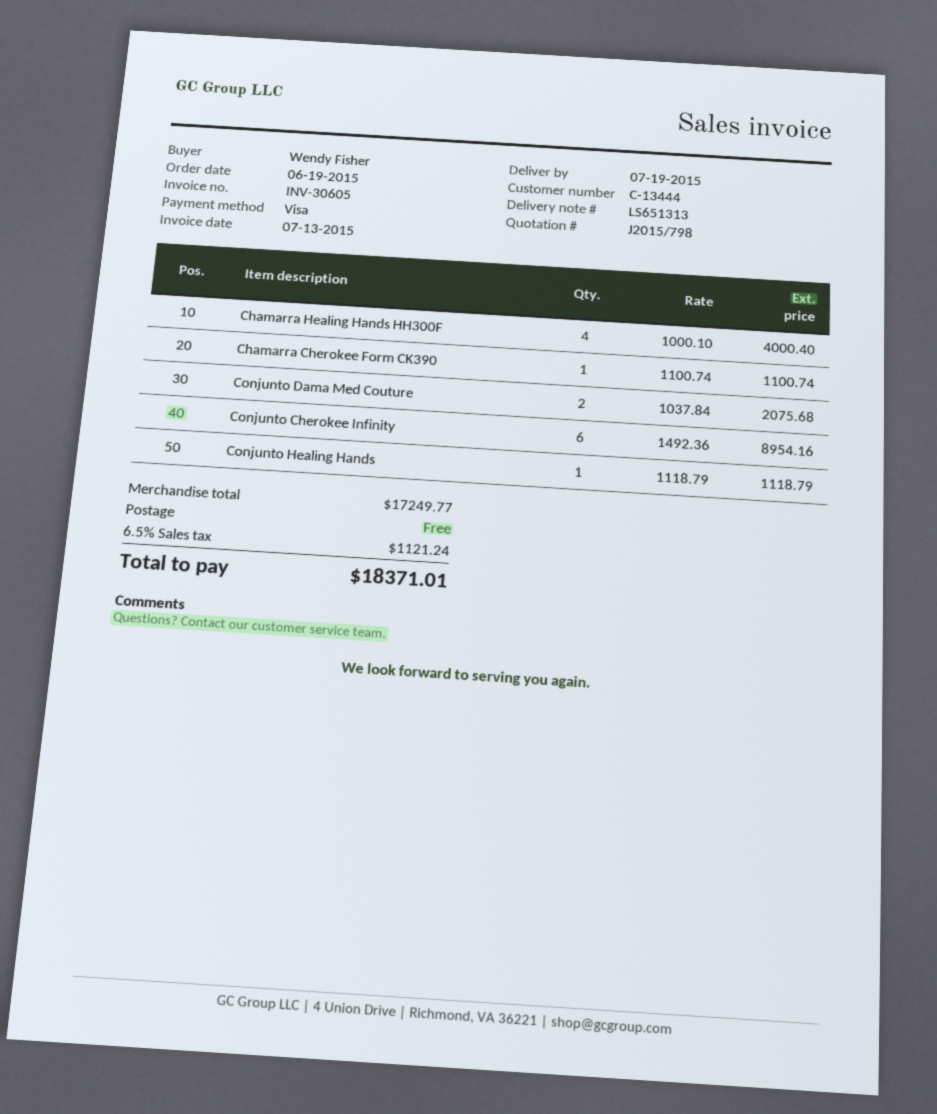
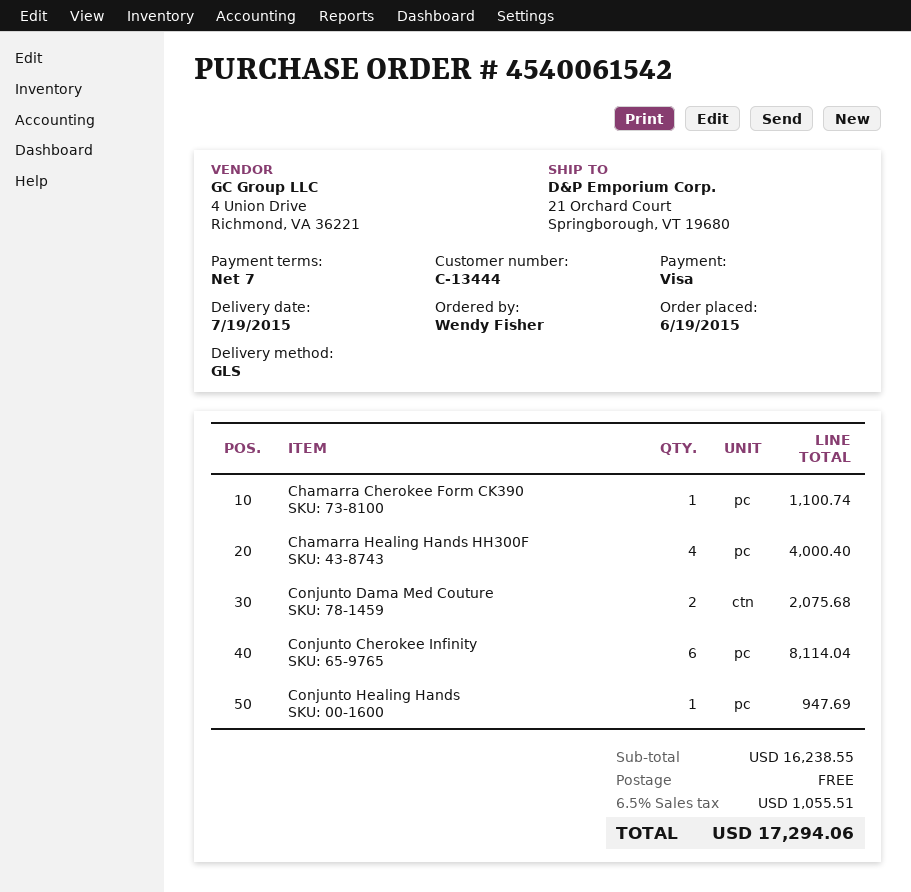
Conjunto Cherokee Infinity: 6 for 8954.16 -> 6 for 8114.04
Conjunto Healing Hands: 1 for 1118.79 -> 1 for 947.69
subtotal: 17249.77 -> 16238.55
tax: 6.5% = 1121.24 -> 6.5% = 1055.51
total: 18371.01 -> 17294.06

